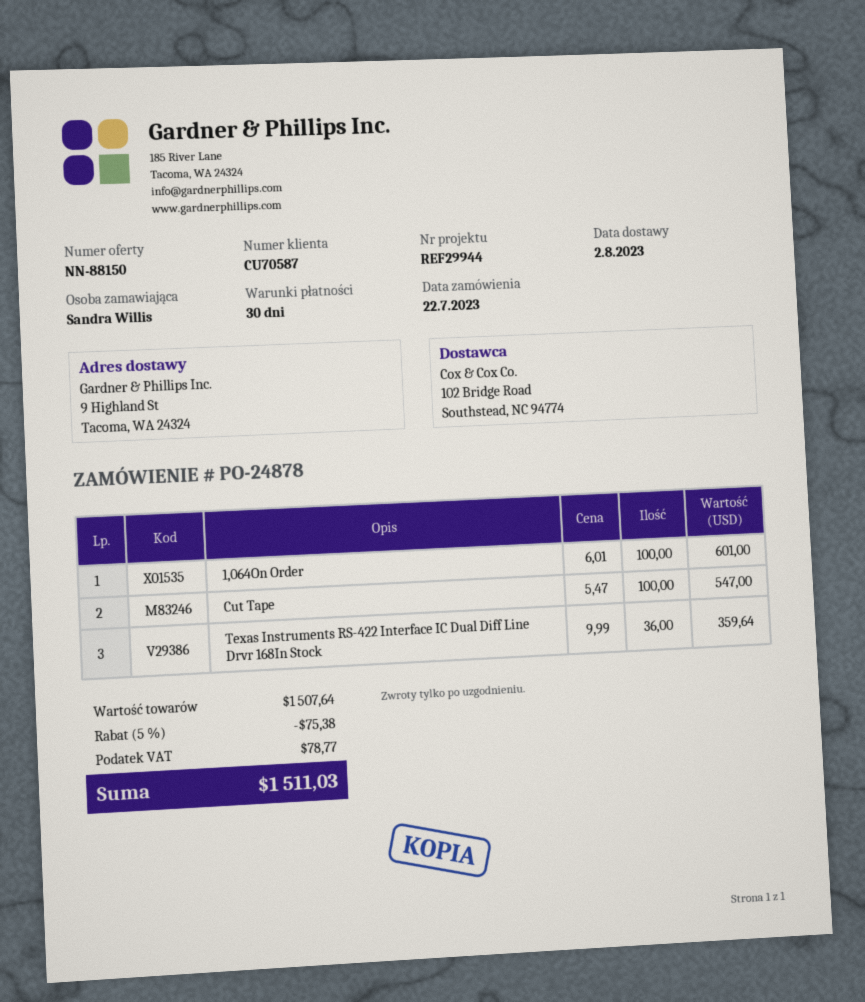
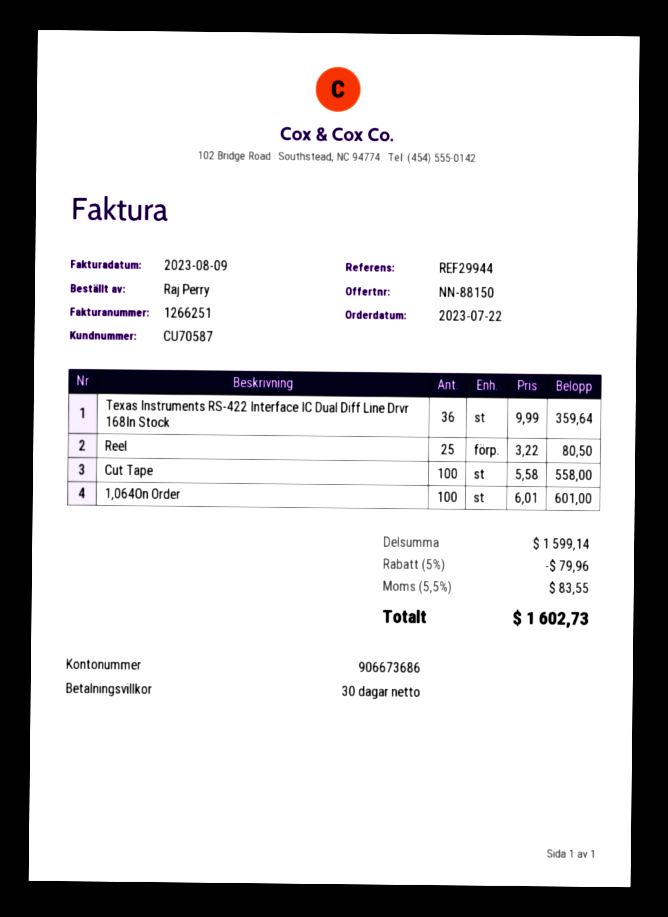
ordered by: Sandra Willis -> Raj Perry
Cut Tape: 100 x 5.47 = 547.00 -> 100 x 5.58 = 558.00
Reel: none -> 25 x 3.22 = 80.50
subtotal: 1507.64 -> 1599.14
discount: 5% = 75.38 -> 5% = 79.96
tax: 78.77 -> 83.55
total: 1511.03 -> 1602.73

